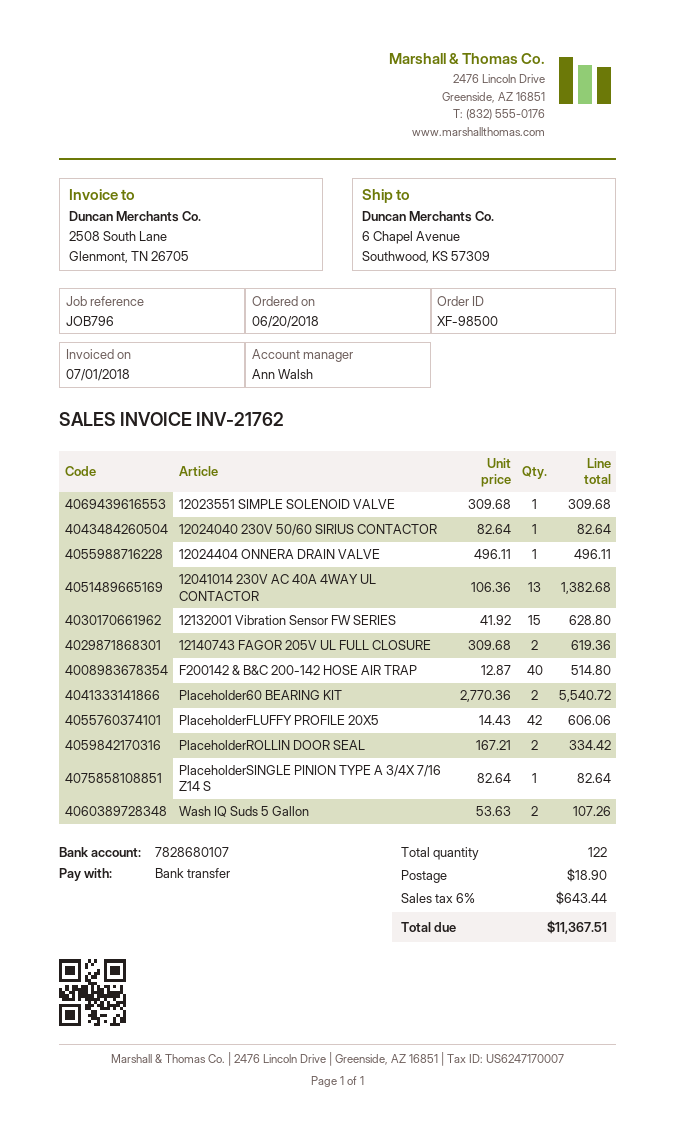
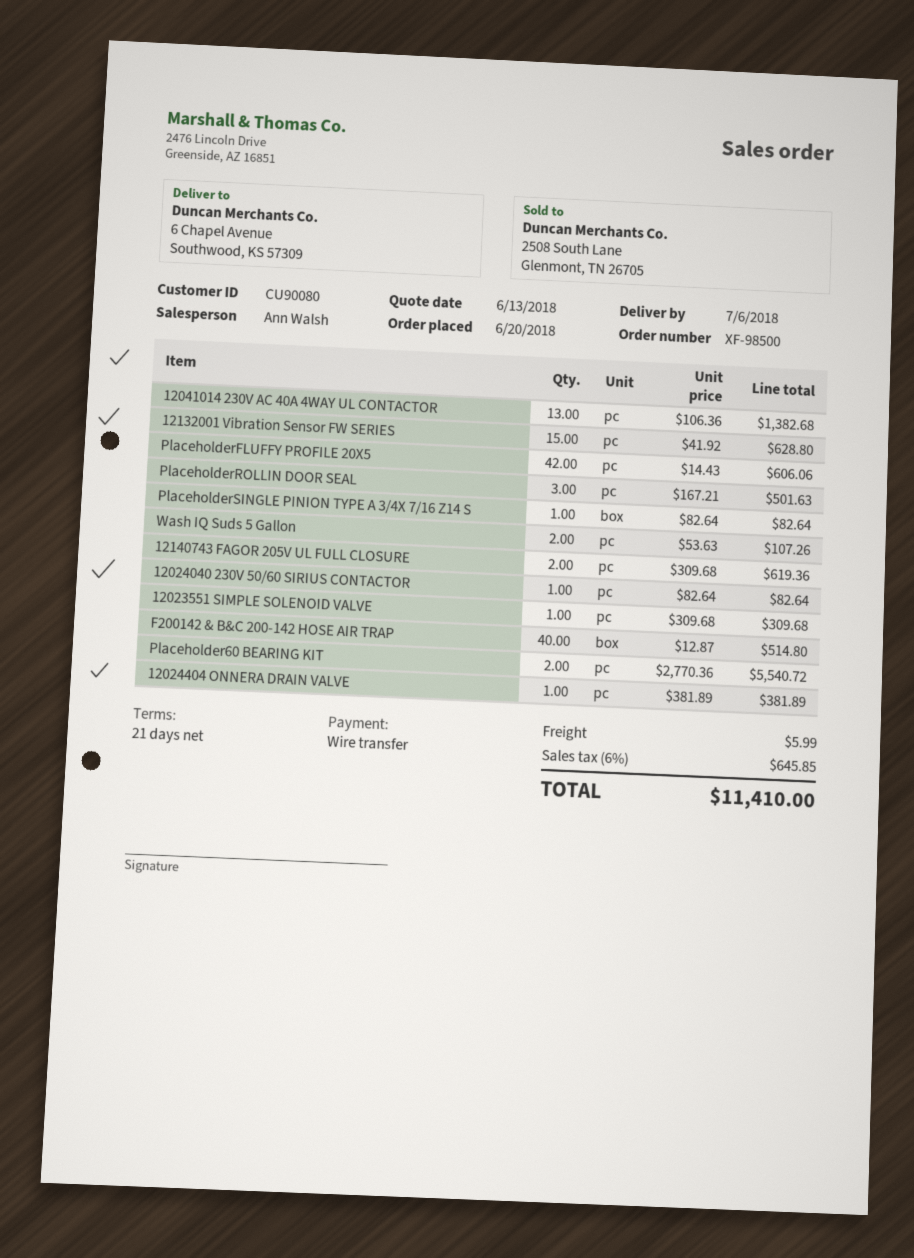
12024404 ONNERA DRAIN VALVE: 1 x 496.11 = 496.11 -> 1 x 381.89 = 381.89
PlaceholderROLLIN DOOR SEAL: 2 x 167.21 = 334.42 -> 3 x 167.21 = 501.63
shipping: 18.90 -> 5.99
tax: 6% = 643.44 -> 6% = 645.85
total: 11367.51 -> 11410.00

